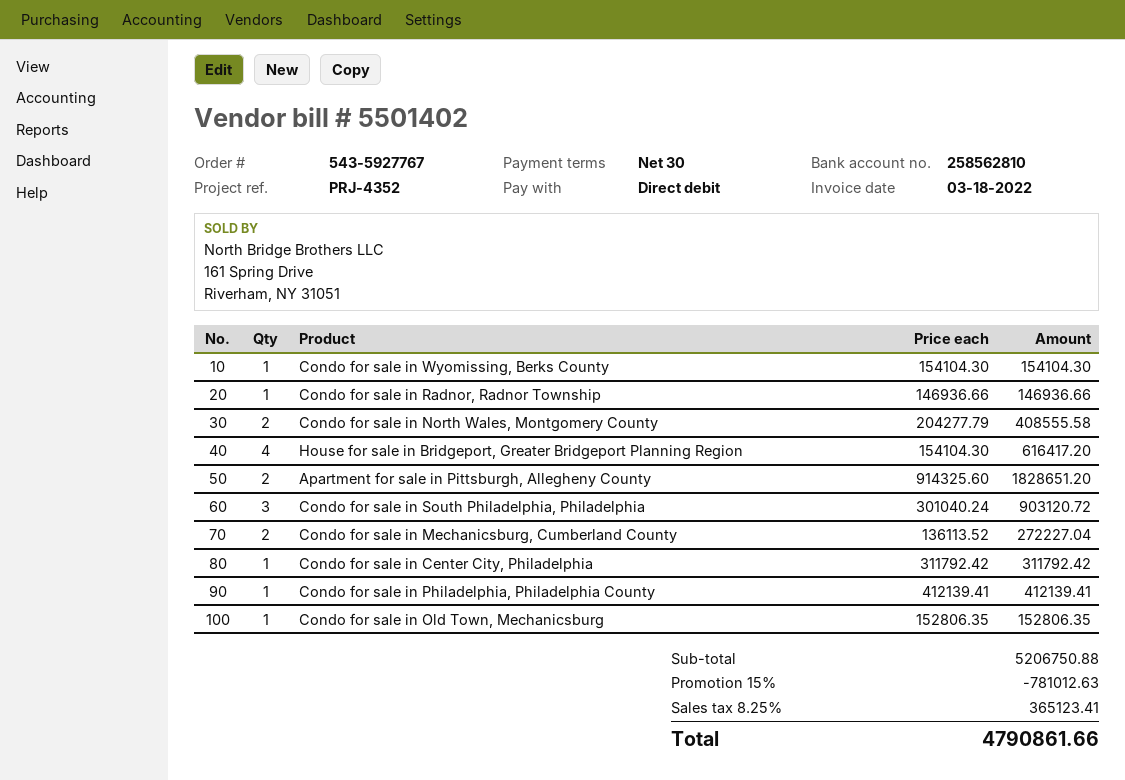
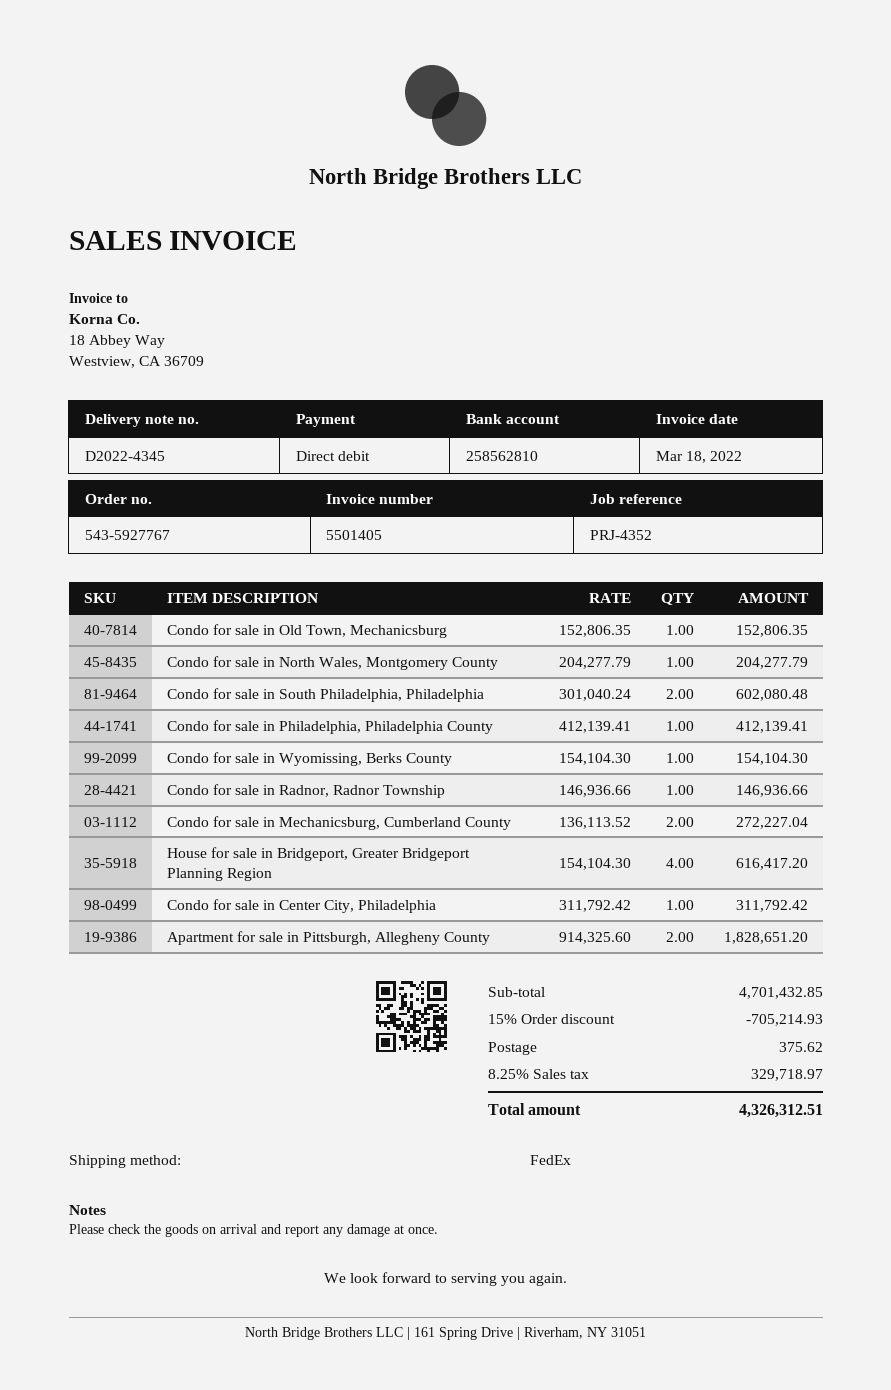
invoice number: 5501402 -> 5501405
Condo for sale in North Wales, Montgomery County: 2 x 204277.79 = 408555.58 -> 1 x 204277.79 = 204277.79
Condo for sale in South Philadelphia, Philadelphia: 3 x 301040.24 = 903120.72 -> 2 x 301040.24 = 602080.48
subtotal: 5206750.88 -> 4701432.85
discount: 15% = 781012.63 -> 15% = 705214.93
shipping: none -> 375.62
tax: 8.25% = 365123.41 -> 8.25% = 329718.97
total: 4790861.66 -> 4326312.51

